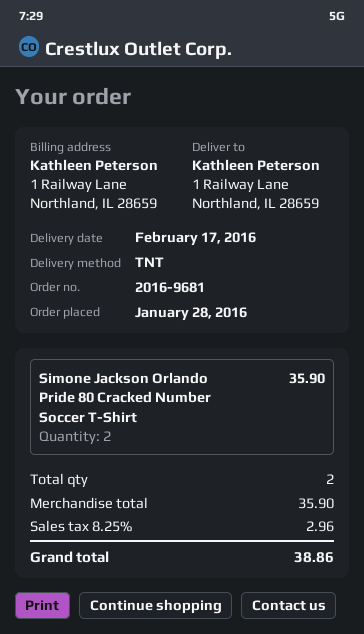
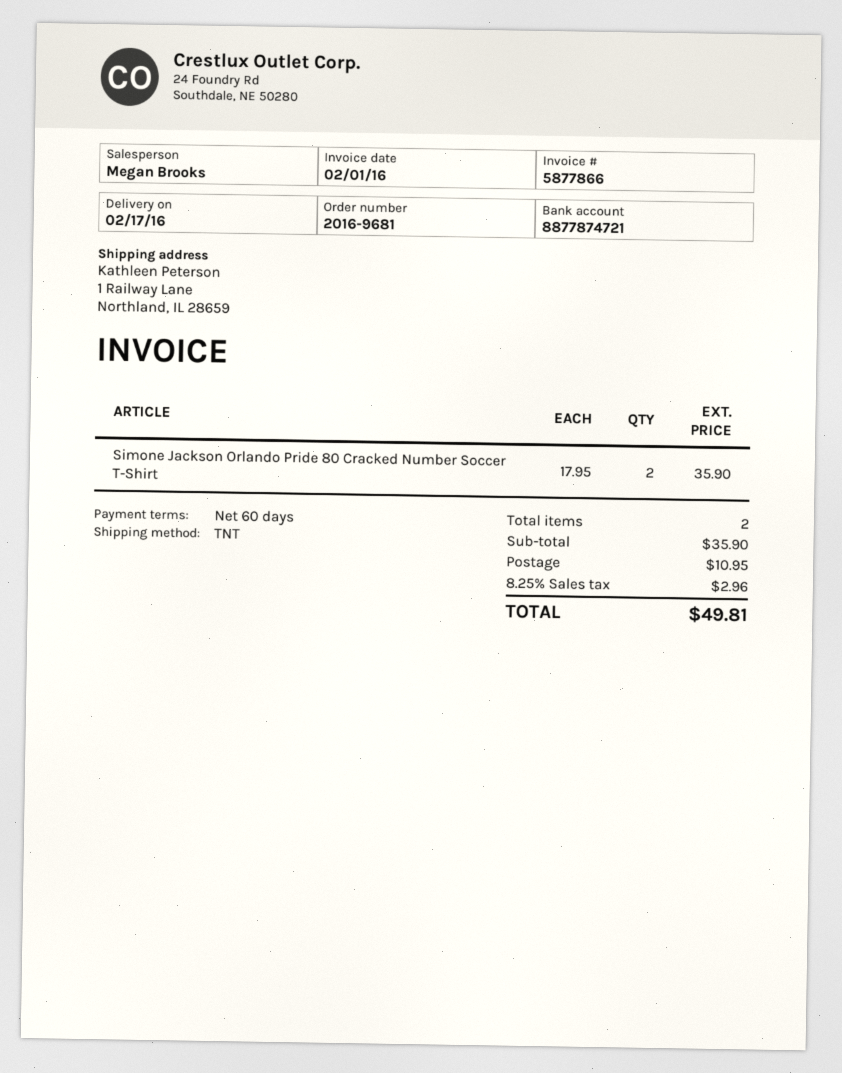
shipping: none -> 10.95
total: 38.86 -> 49.81

